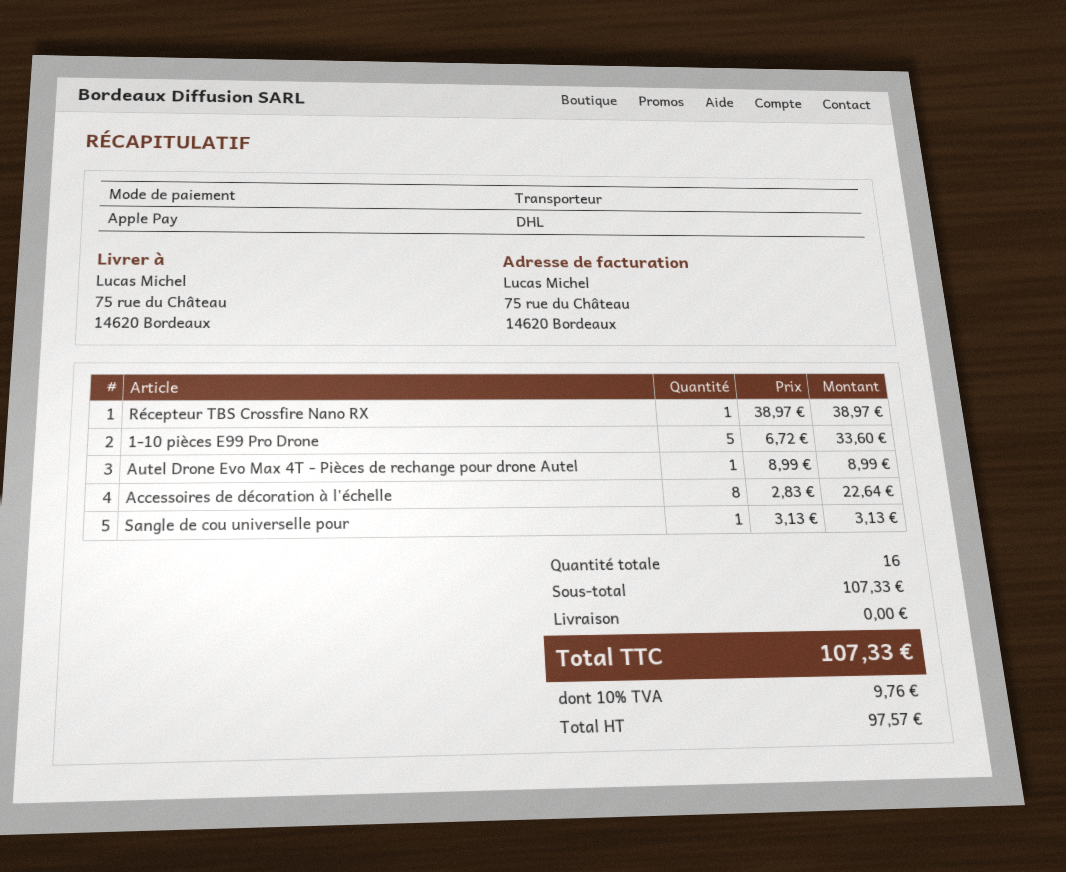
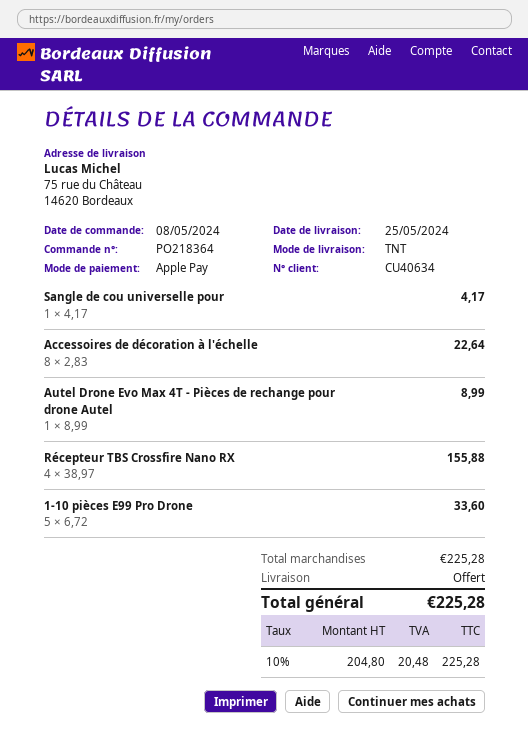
shipping method: DHL -> TNT
Récepteur TBS Crossfire Nano RX: 1 x 38.97 = 38.97 -> 4 x 38.97 = 155.88
Sangle de cou universelle pour: 1 x 3.13 = 3.13 -> 1 x 4.17 = 4.17
subtotal: 107.33 -> 225.28
net: 97.57 -> 204.80
tax: 10% = 9.76 -> 10% = 20.48
total: 107.33 -> 225.28

